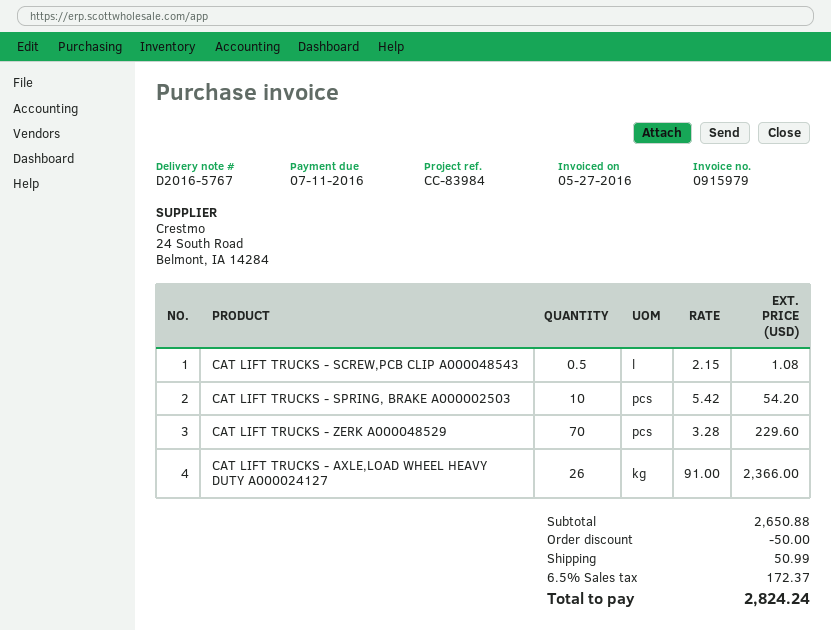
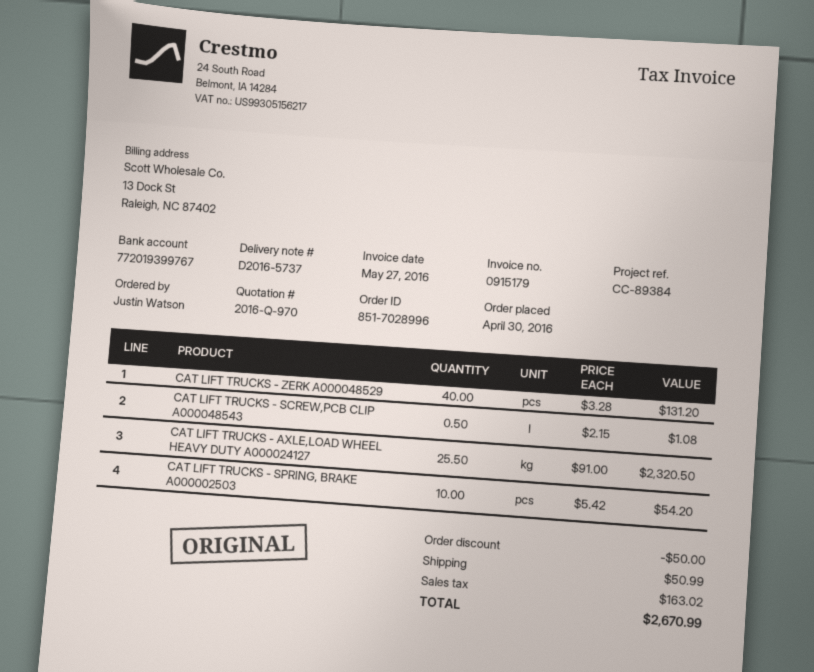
delivery note number: D2016-5767 -> D2016-5737
invoice number: 0915979 -> 0915179
reference: CC-83984 -> CC-89384
CAT LIFT TRUCKS - ZERK A000048529: 70 x 3.28 = 229.60 -> 40 x 3.28 = 131.20
CAT LIFT TRUCKS - AXLE,LOAD WHEEL HEAVY DUTY A000024127: 26 x 91.00 = 2366.00 -> 25.5 x 91.00 = 2320.50
tax: 172.37 -> 163.02
total: 2824.24 -> 2670.99

